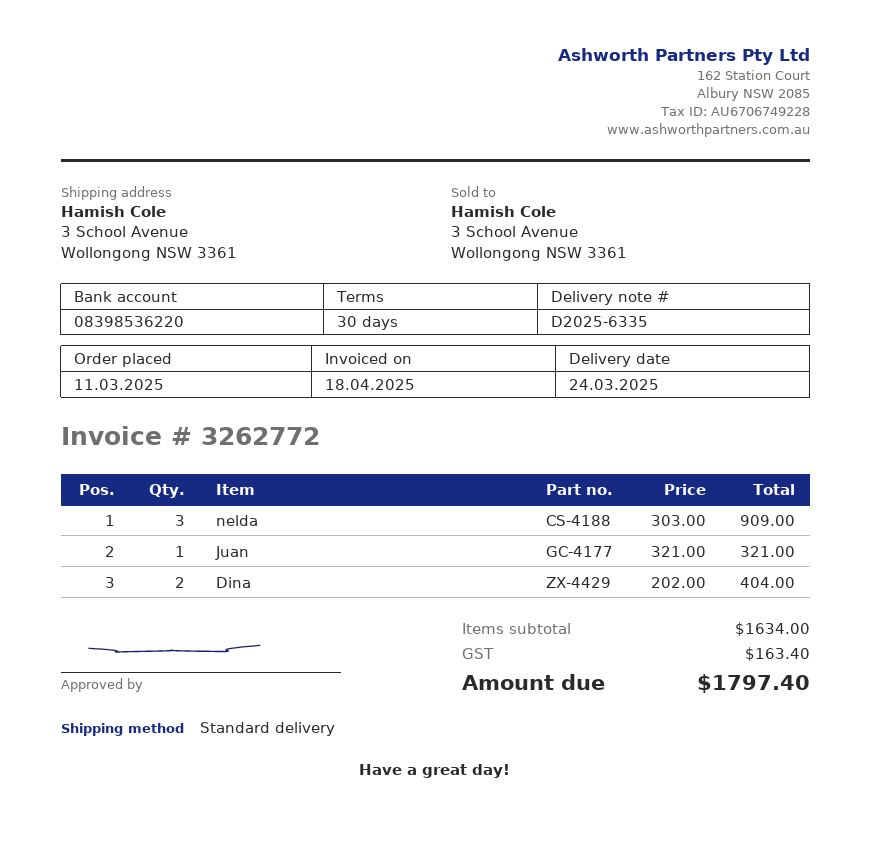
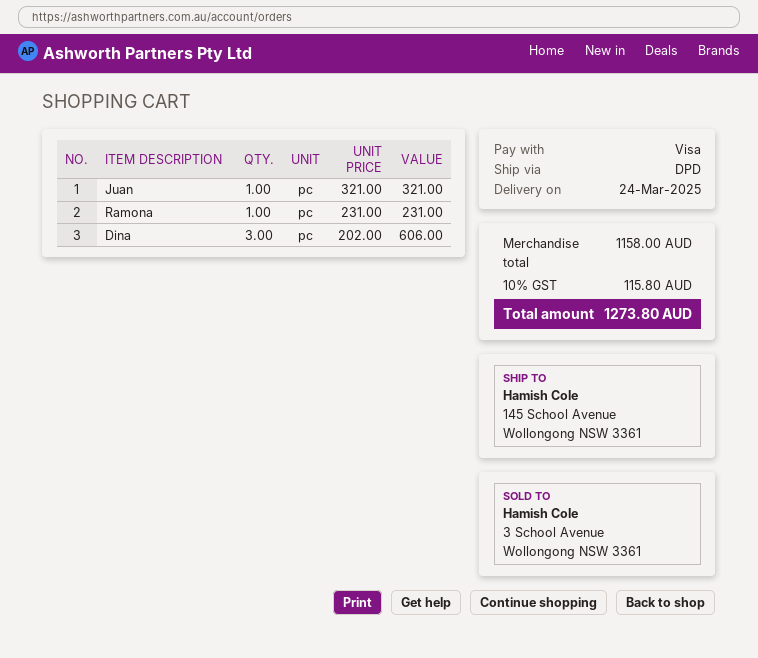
shipping method: standard -> DPD
ship to: 3 School Avenue, Wollongong NSW 3361 -> 145 School Avenue, Wollongong NSW 3361
nelda: 3 x 303.00 = 909.00 -> none
Dina: 2 x 202.00 = 404.00 -> 3 x 202.00 = 606.00
Ramona: none -> 1 x 231.00 = 231.00
subtotal: 1634.00 -> 1158.00
tax: 163.40 -> 115.80
total: 1797.40 -> 1273.80

